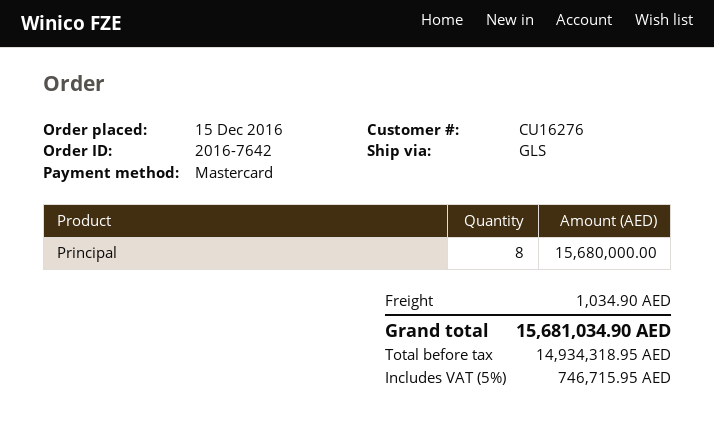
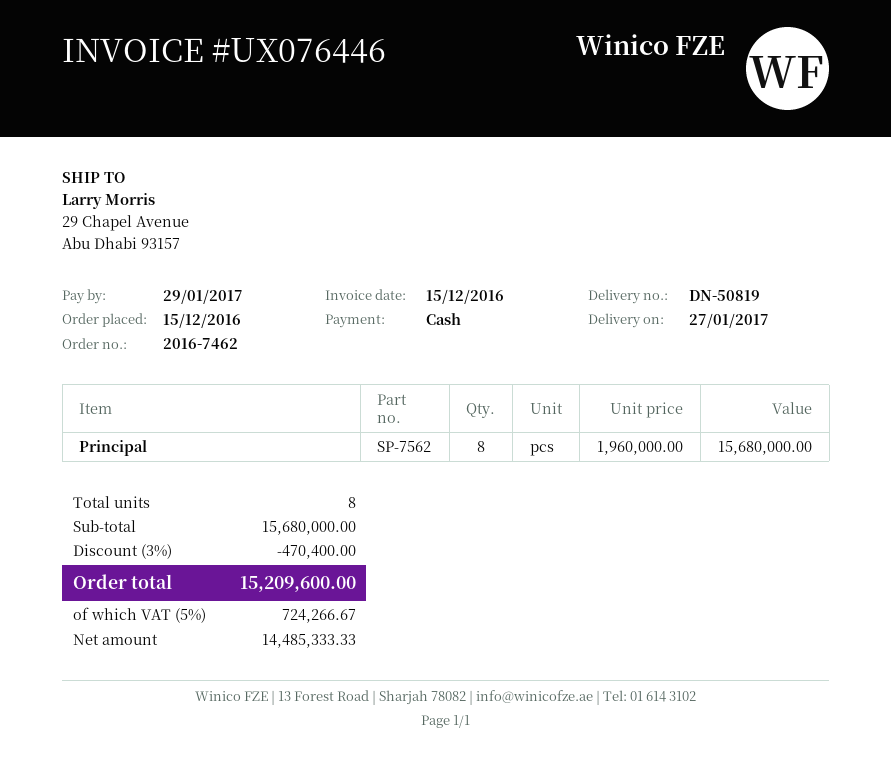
order number: 2016-7642 -> 2016-7462
payment method: Mastercard -> cash
discount: none -> 3% = 470400.00
shipping: 1034.90 -> none
net: 14934318.95 -> 14485333.33
tax: 5% = 746715.95 -> 5% = 724266.67
total: 15681034.90 -> 15209600.00

